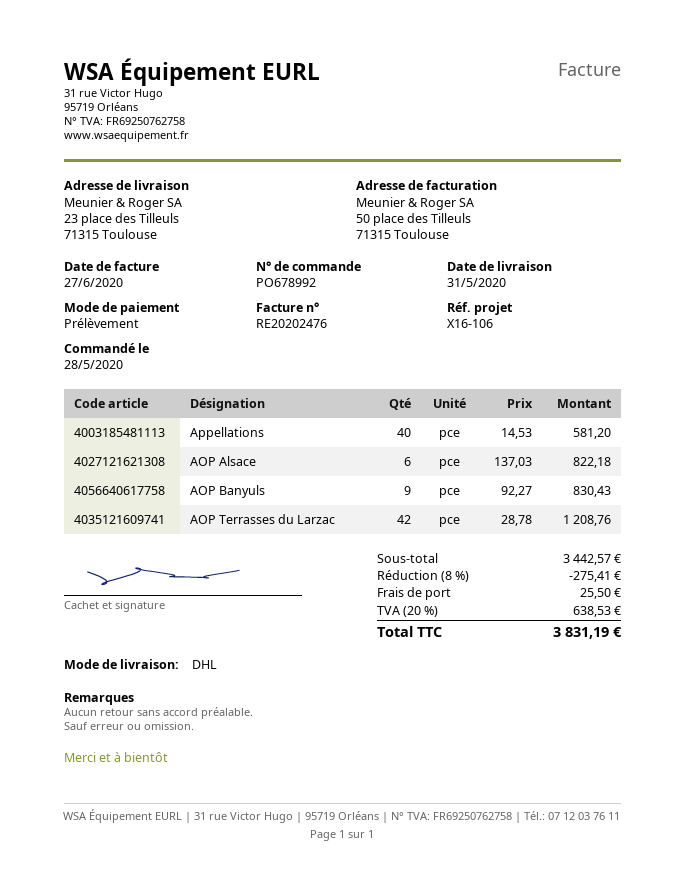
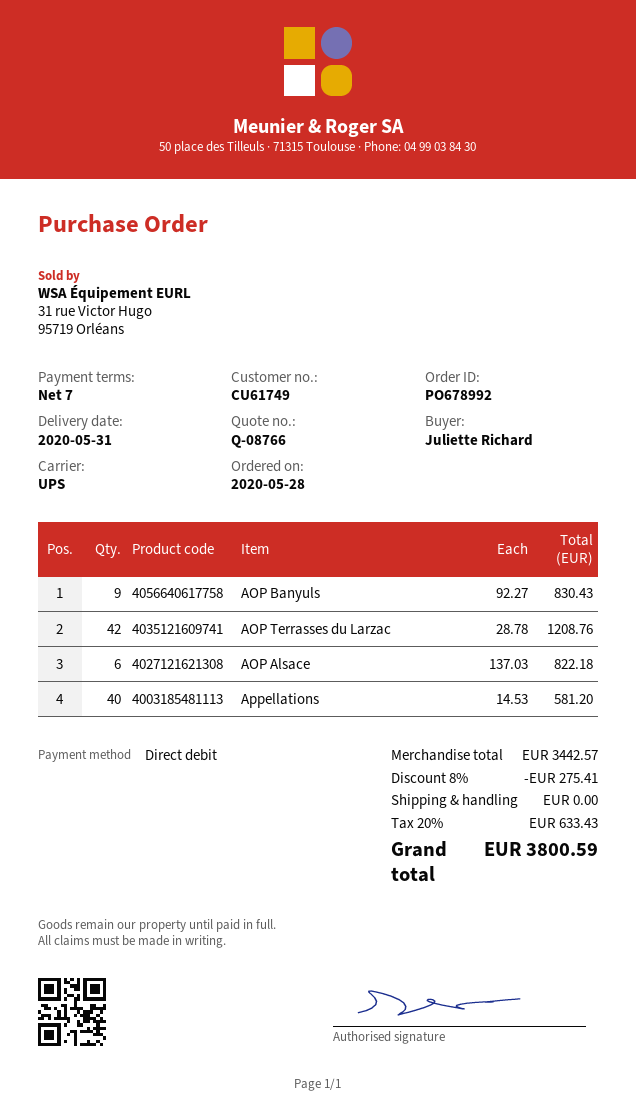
shipping method: DHL -> UPS
shipping: 25.50 -> 0.00
tax: 20% = 638.53 -> 20% = 633.43
total: 3831.19 -> 3800.59

